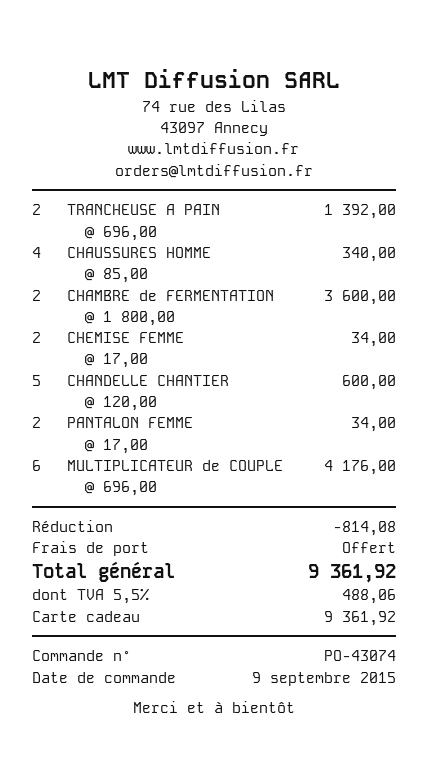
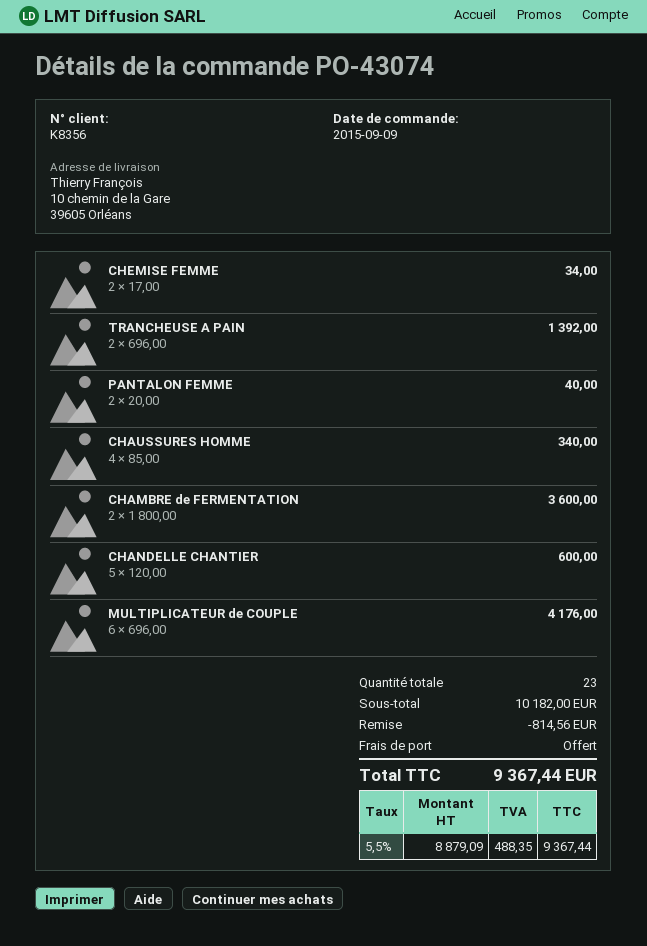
PANTALON FEMME: 2 x 17.00 = 34.00 -> 2 x 20.00 = 40.00
discount: 814.08 -> 814.56
tax: 5.5% = 488.06 -> 5.5% = 488.35
total: 9361.92 -> 9367.44

